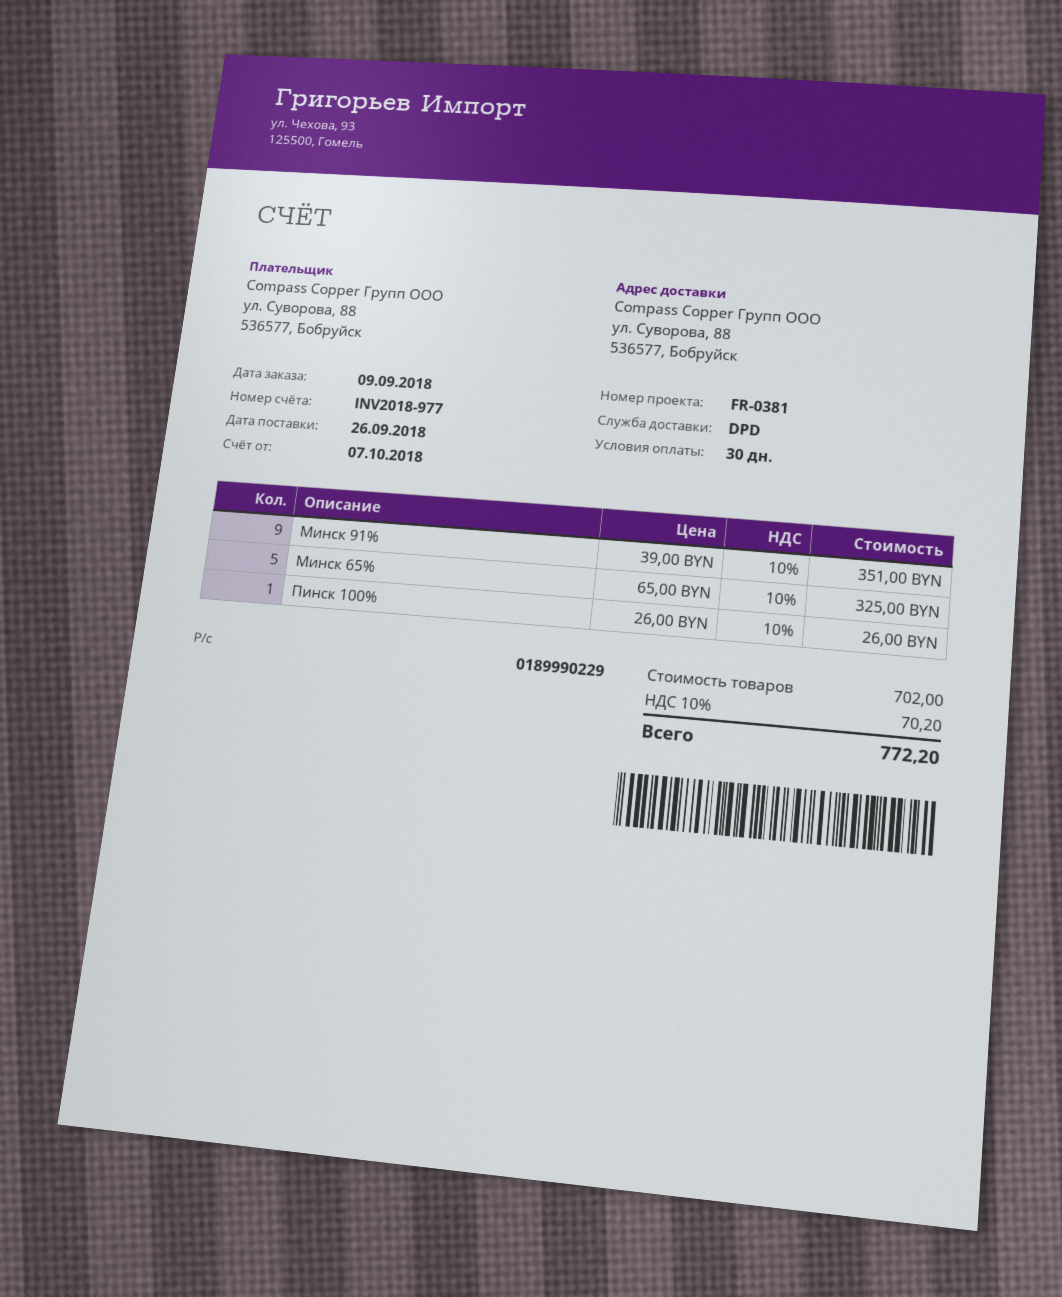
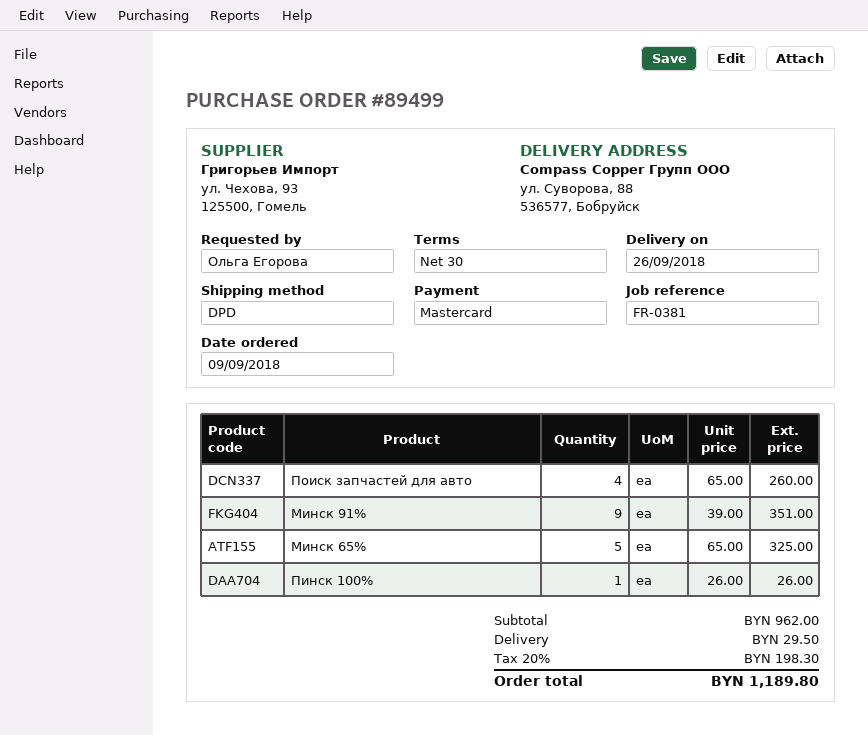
Поиск запчастей для авто: none -> 4 x 65.00 = 260.00
subtotal: 702.00 -> 962.00
shipping: none -> 29.50
tax: 10% = 70.20 -> 20% = 198.30
total: 772.20 -> 1189.80

